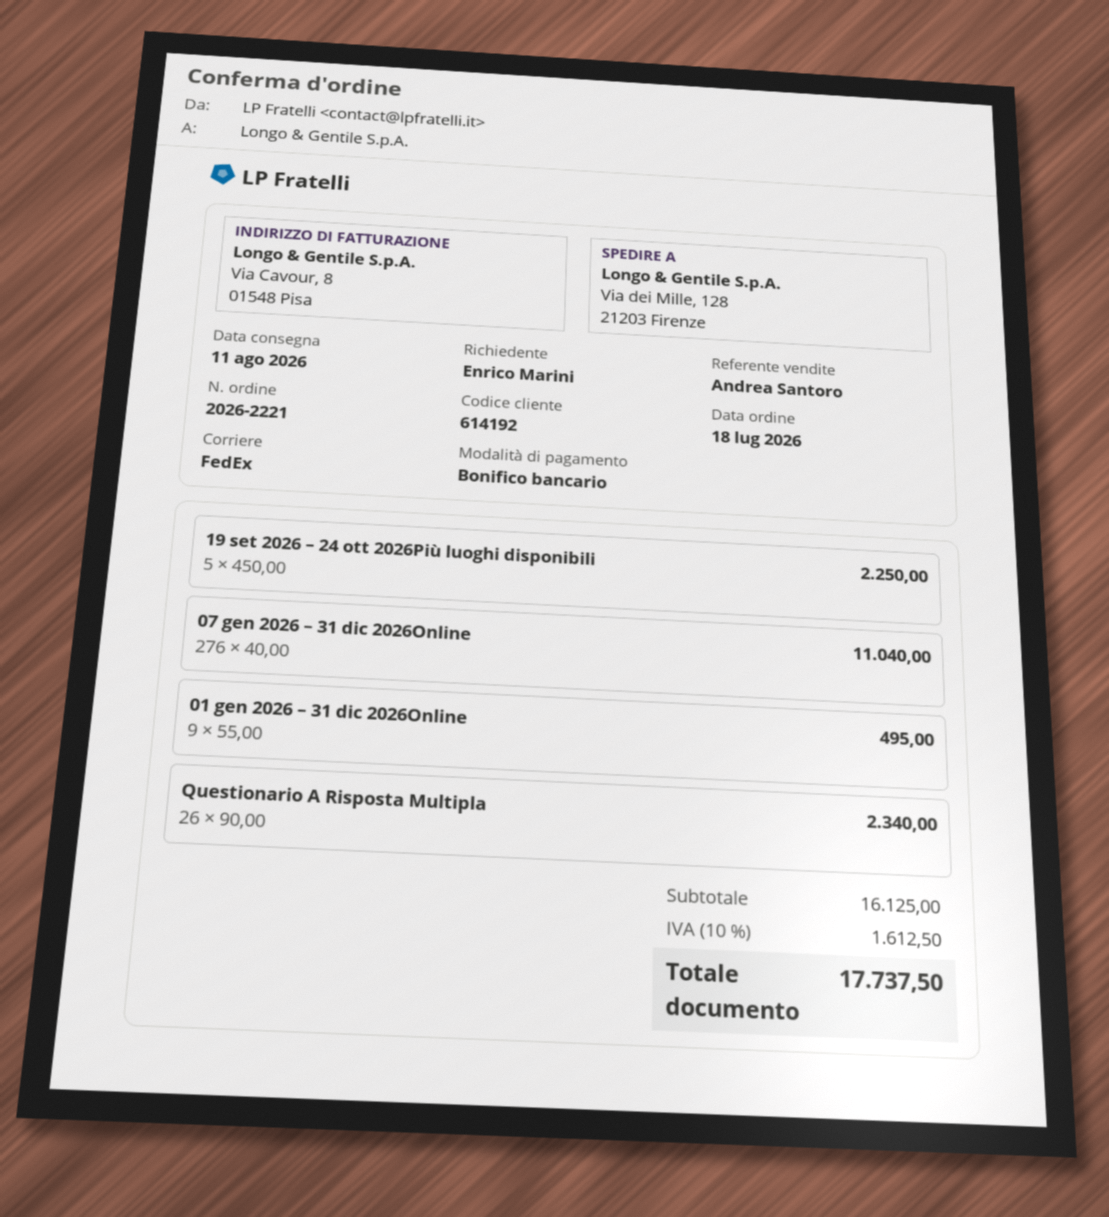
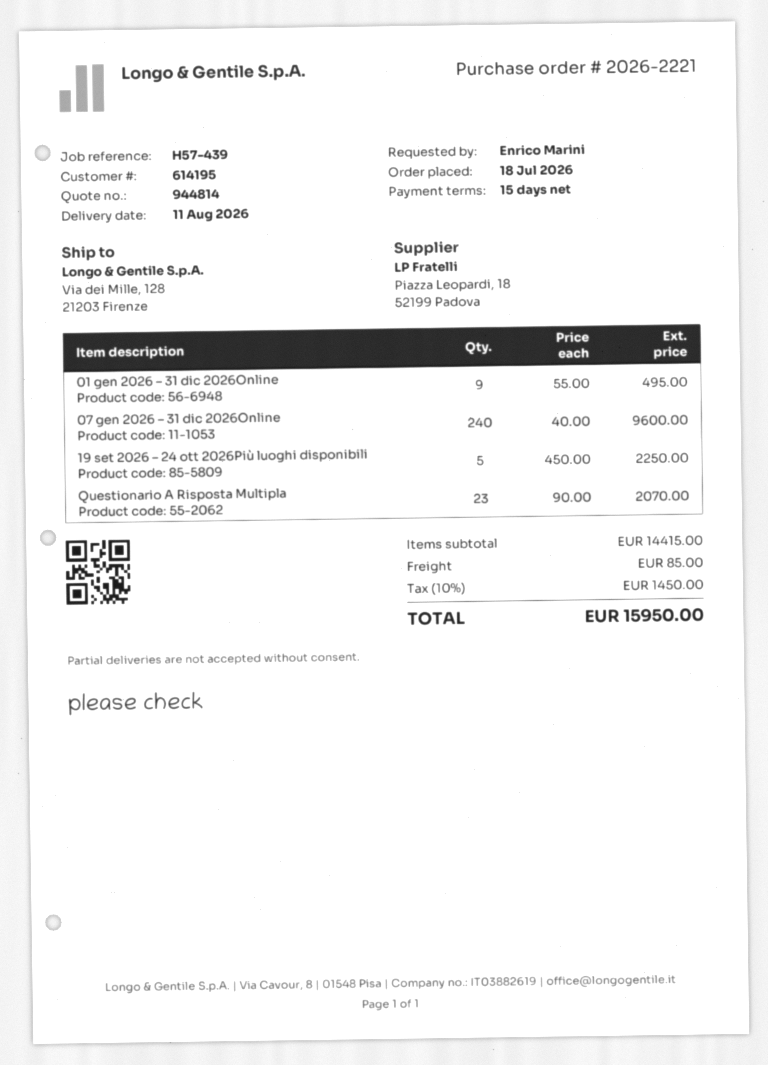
customer number: 614192 -> 614195
07 gen 2026 – 31 dic 2026Online: 276 x 40.00 = 11040.00 -> 240 x 40.00 = 9600.00
Questionario A Risposta Multipla: 26 x 90.00 = 2340.00 -> 23 x 90.00 = 2070.00
subtotal: 16125.00 -> 14415.00
shipping: none -> 85.00
tax: 10% = 1612.50 -> 10% = 1450.00
total: 17737.50 -> 15950.00

